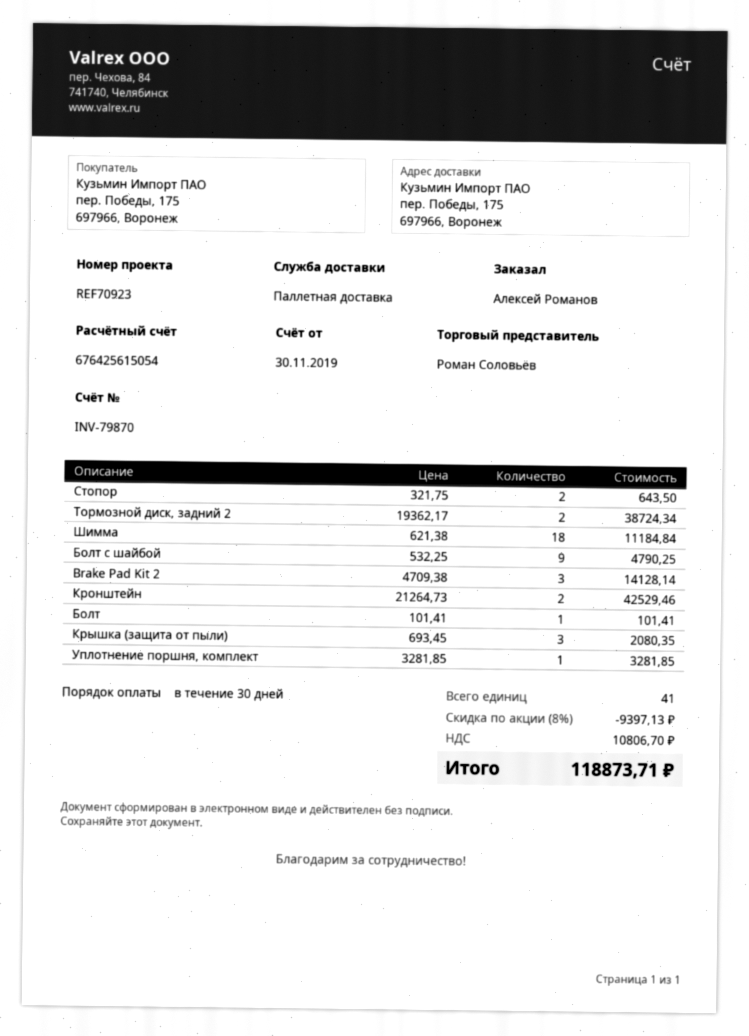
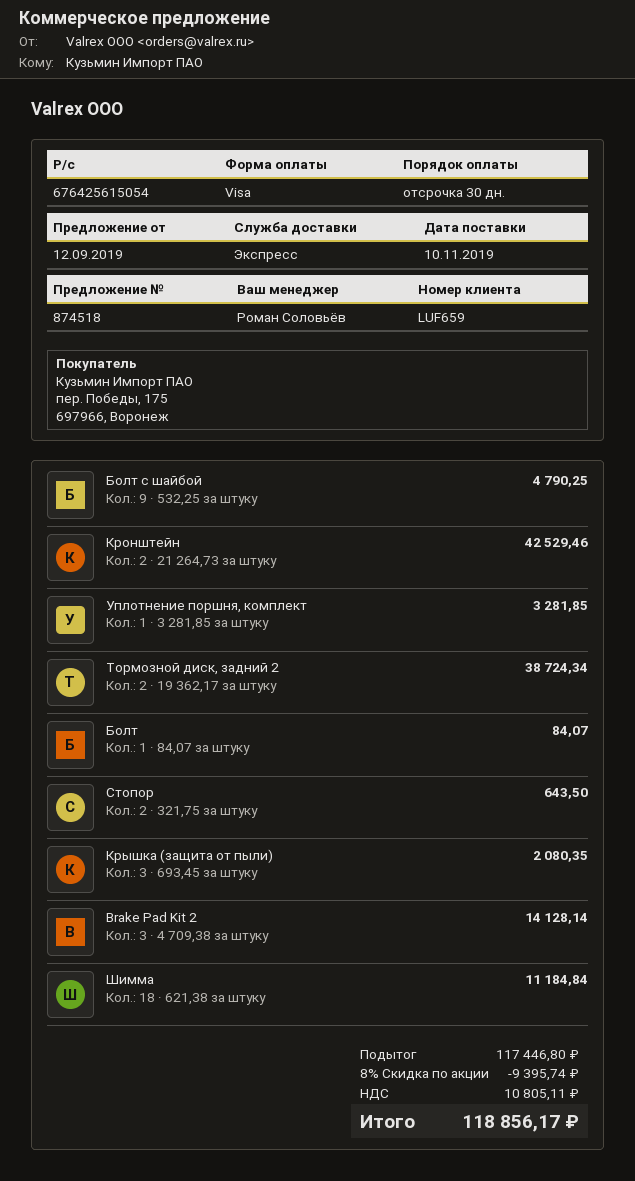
shipping method: pallet freight -> express
Болт: 1 x 101.41 = 101.41 -> 1 x 84.07 = 84.07
discount: 8% = 9397.13 -> 8% = 9395.74
tax: 10806.70 -> 10805.11
total: 118873.71 -> 118856.17

